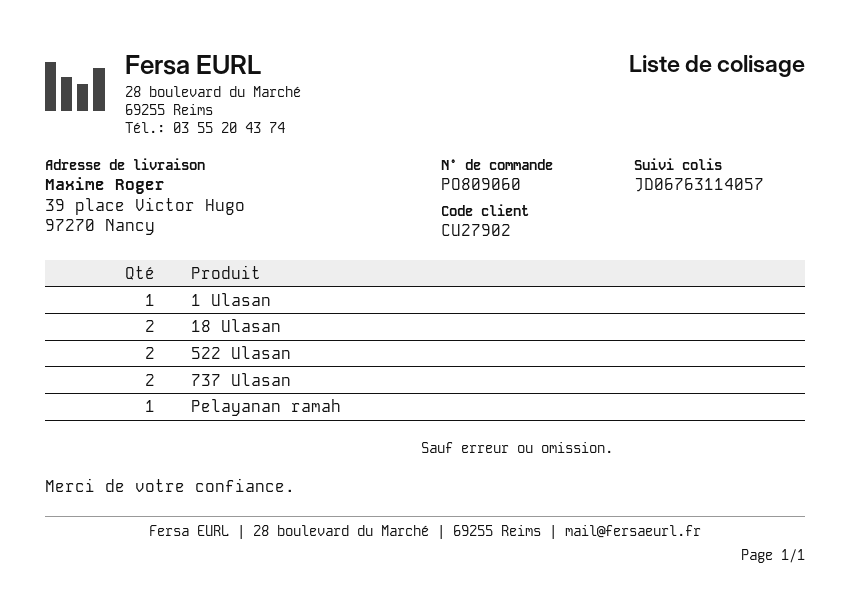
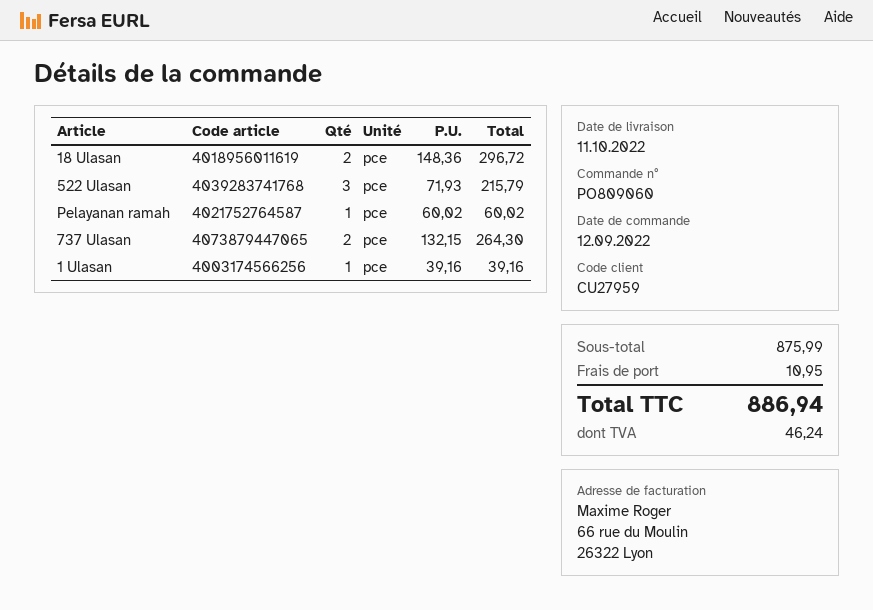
customer number: CU27902 -> CU27959
522 Ulasan: 2 -> 3

